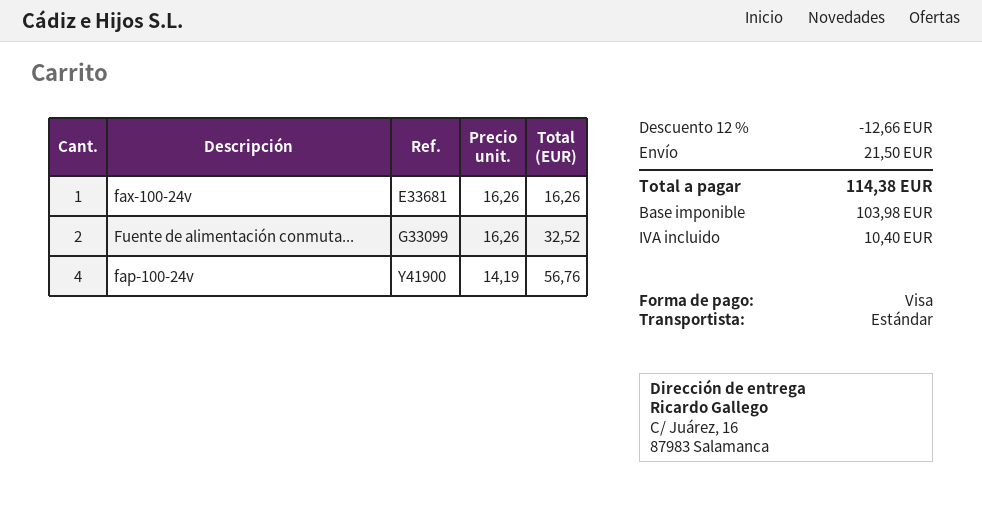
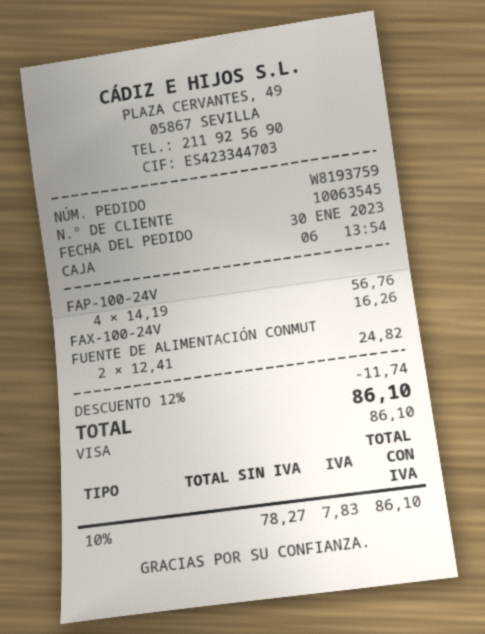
Fuente de alimentación conmuta...: 2 x 16.26 = 32.52 -> 2 x 12.41 = 24.82
discount: 12% = 12.66 -> 12% = 11.74
shipping: 21.50 -> none
net: 103.98 -> 78.27
tax: 10.40 -> 7.83
total: 114.38 -> 86.10

